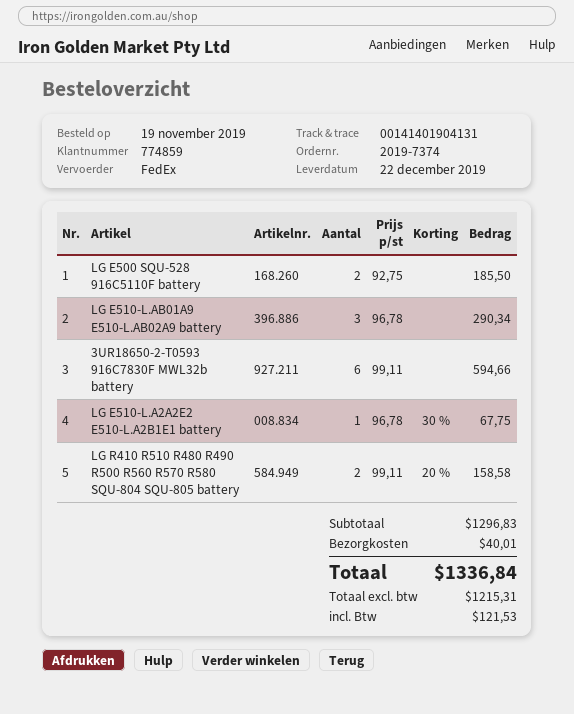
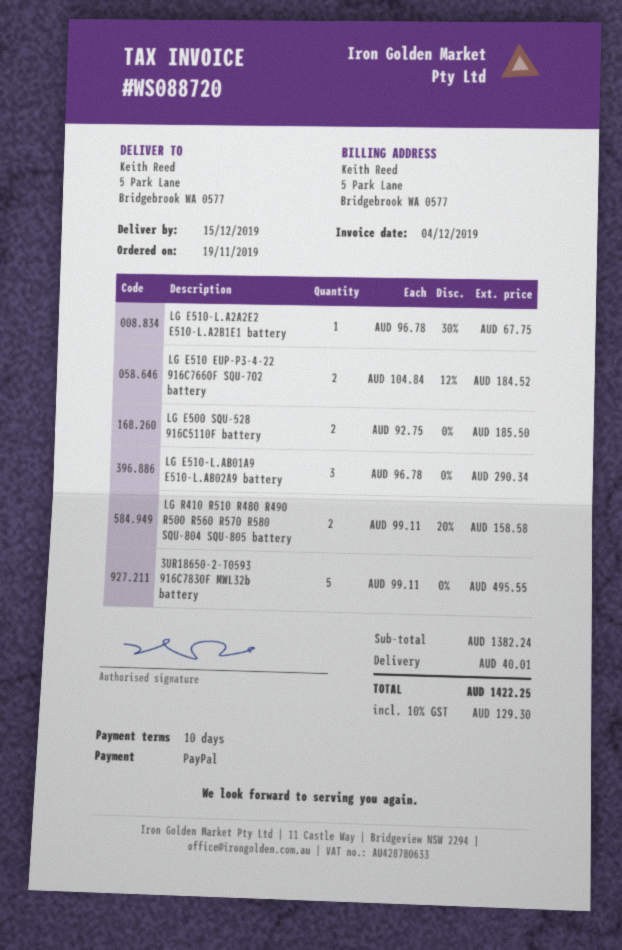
delivery date: 2019-12-22 -> 2019-12-15
3UR18650-2-T0593 916C7830F MWL32b battery: 6 x 99.11 = 594.66 -> 5 x 99.11 = 495.55
LG E510 EUP-P3-4-22 916C7660F SQU-702 battery: none -> 2 x 104.84 - 12% = 184.52
subtotal: 1296.83 -> 1382.24
tax: 121.53 -> 129.30
total: 1336.84 -> 1422.25

